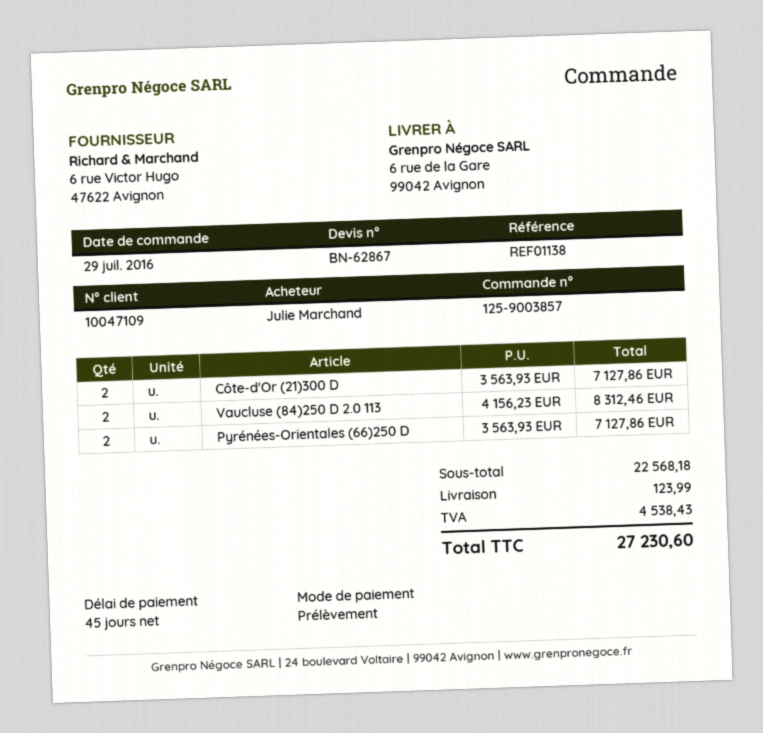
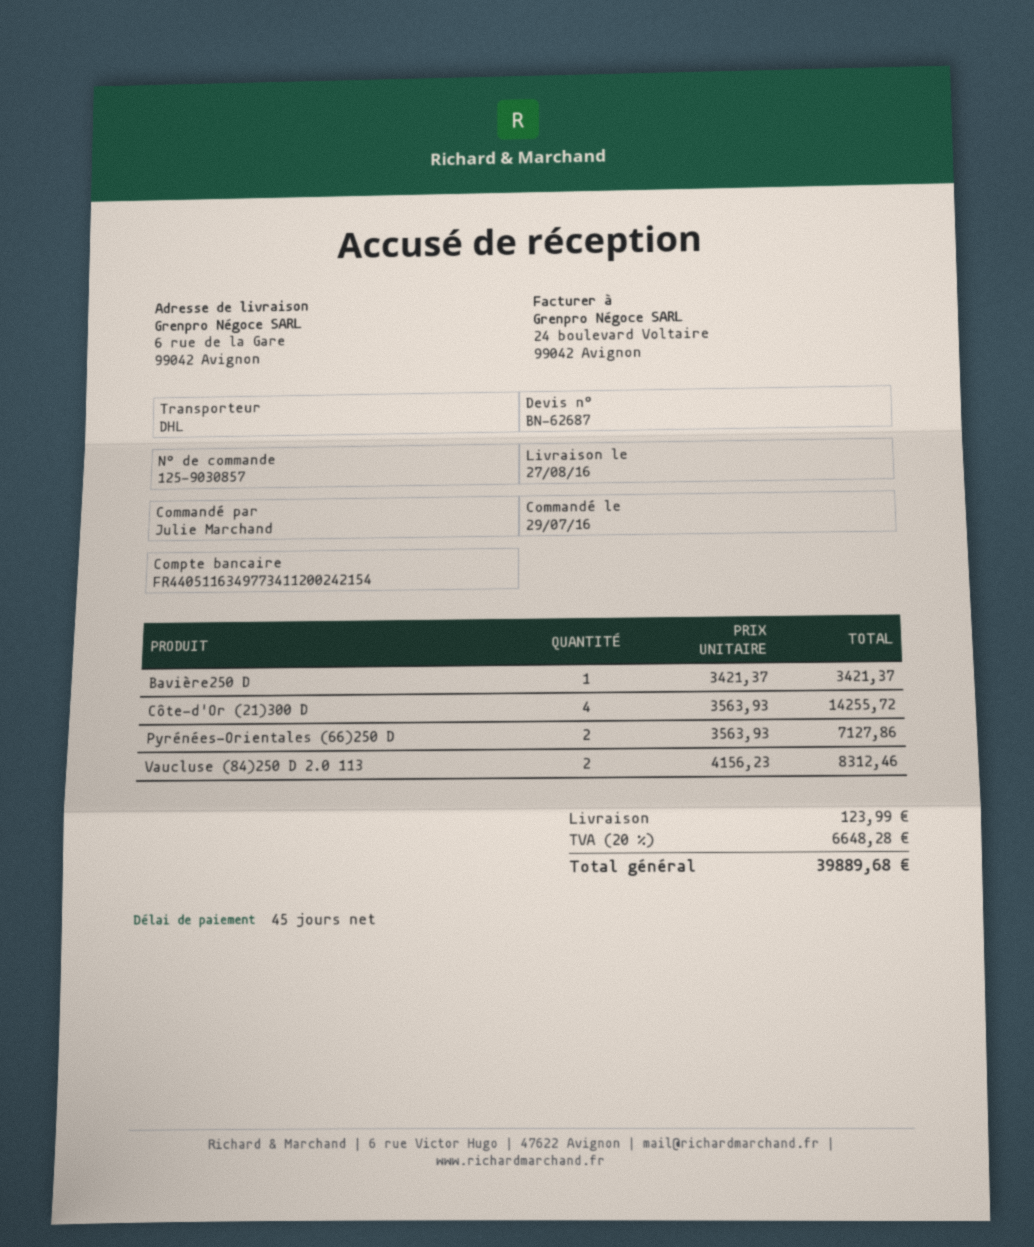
quote number: BN-62867 -> BN-62687
order number: 125-9003857 -> 125-9030857
Côte-d'Or (21)300 D: 2 x 3563.93 = 7127.86 -> 4 x 3563.93 = 14255.72
Bavière250 D: none -> 1 x 3421.37 = 3421.37
tax: 4538.43 -> 6648.28
total: 27230.60 -> 39889.68

